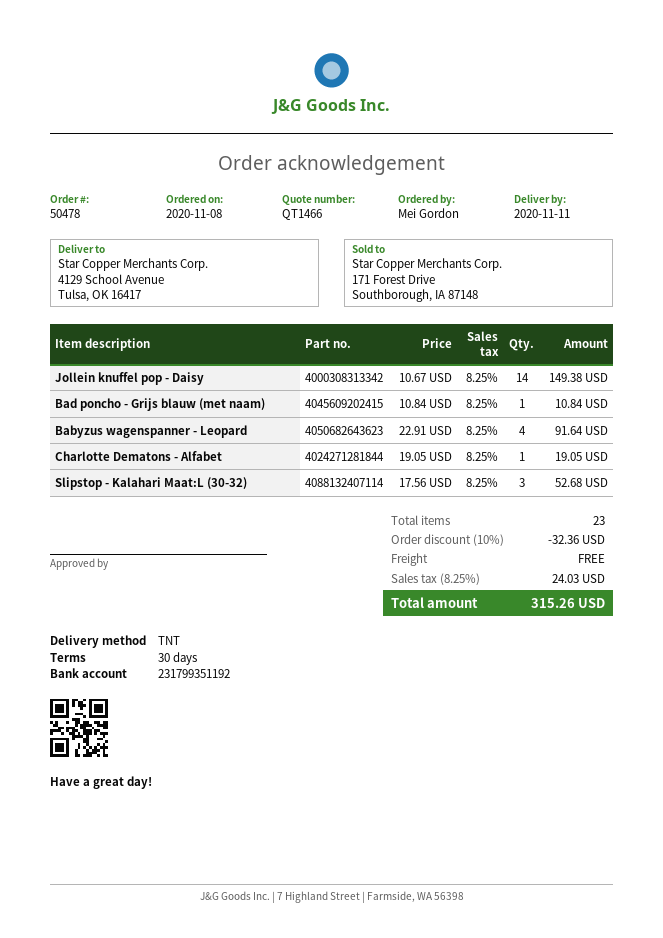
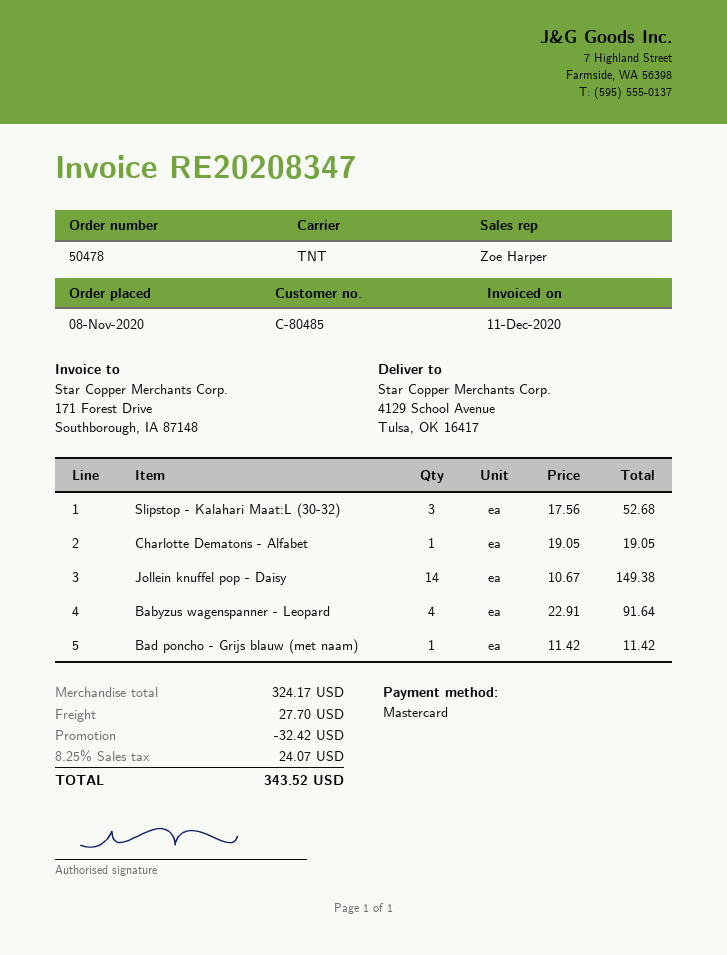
Bad poncho - Grijs blauw (met naam): 1 x 10.84 = 10.84 -> 1 x 11.42 = 11.42
discount: 32.36 -> 32.42
shipping: 0.00 -> 27.70
tax: 8.25% = 24.03 -> 8.25% = 24.07
total: 315.26 -> 343.52

